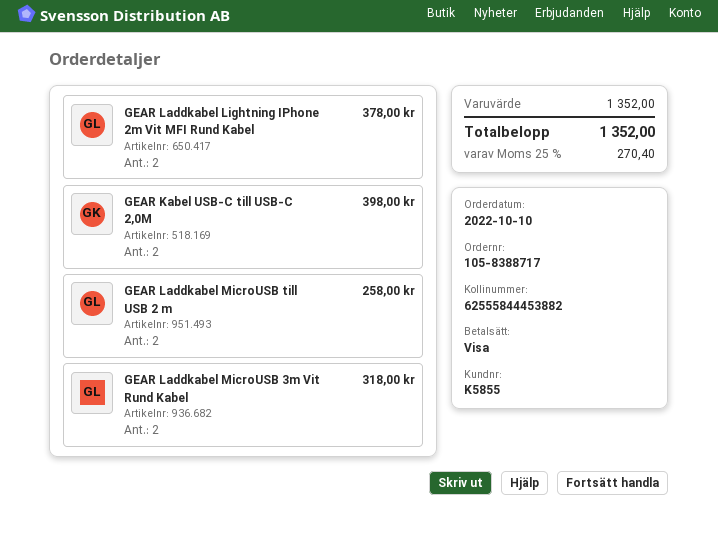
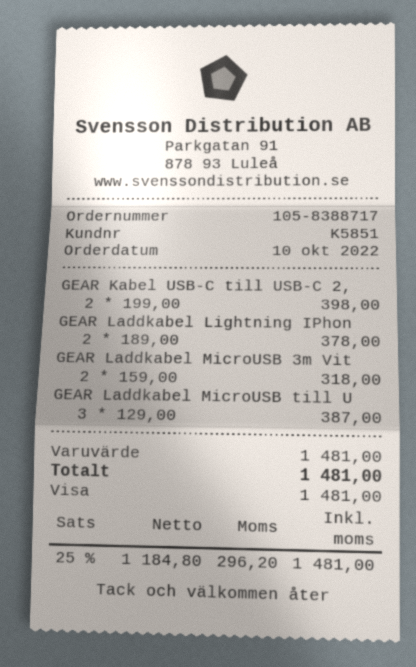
customer number: K5855 -> K5851
GEAR Laddkabel MicroUSB till USB 2 m: 2 for 258.00 -> 3 for 387.00
subtotal: 1352.00 -> 1481.00
tax: 25% = 270.40 -> 25% = 296.20
total: 1352.00 -> 1481.00

